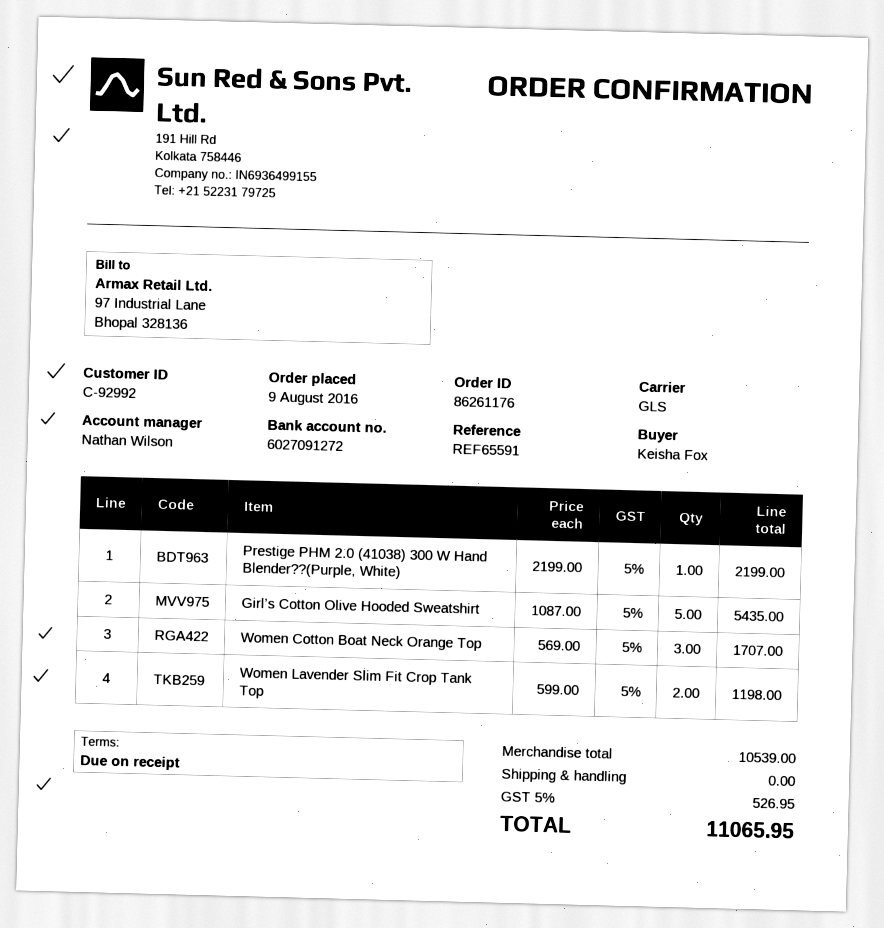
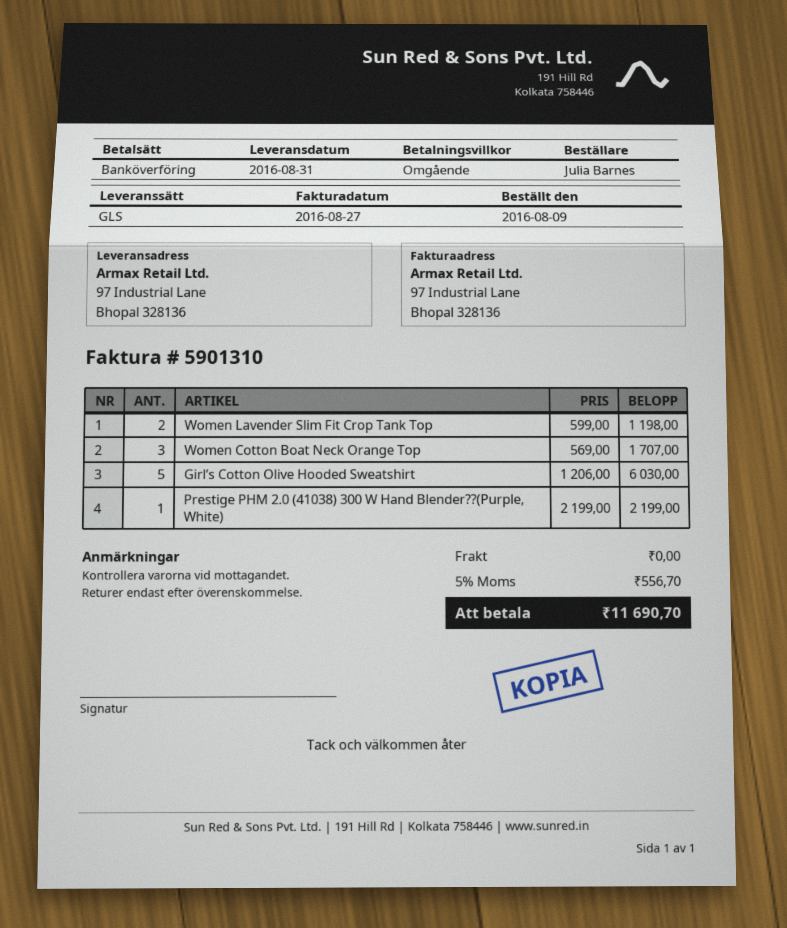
ordered by: Keisha Fox -> Julia Barnes
Girl’s Cotton Olive Hooded Sweatshirt: 5 x 1087.00 = 5435.00 -> 5 x 1206.00 = 6030.00
tax: 5% = 526.95 -> 5% = 556.70
total: 11065.95 -> 11690.70

